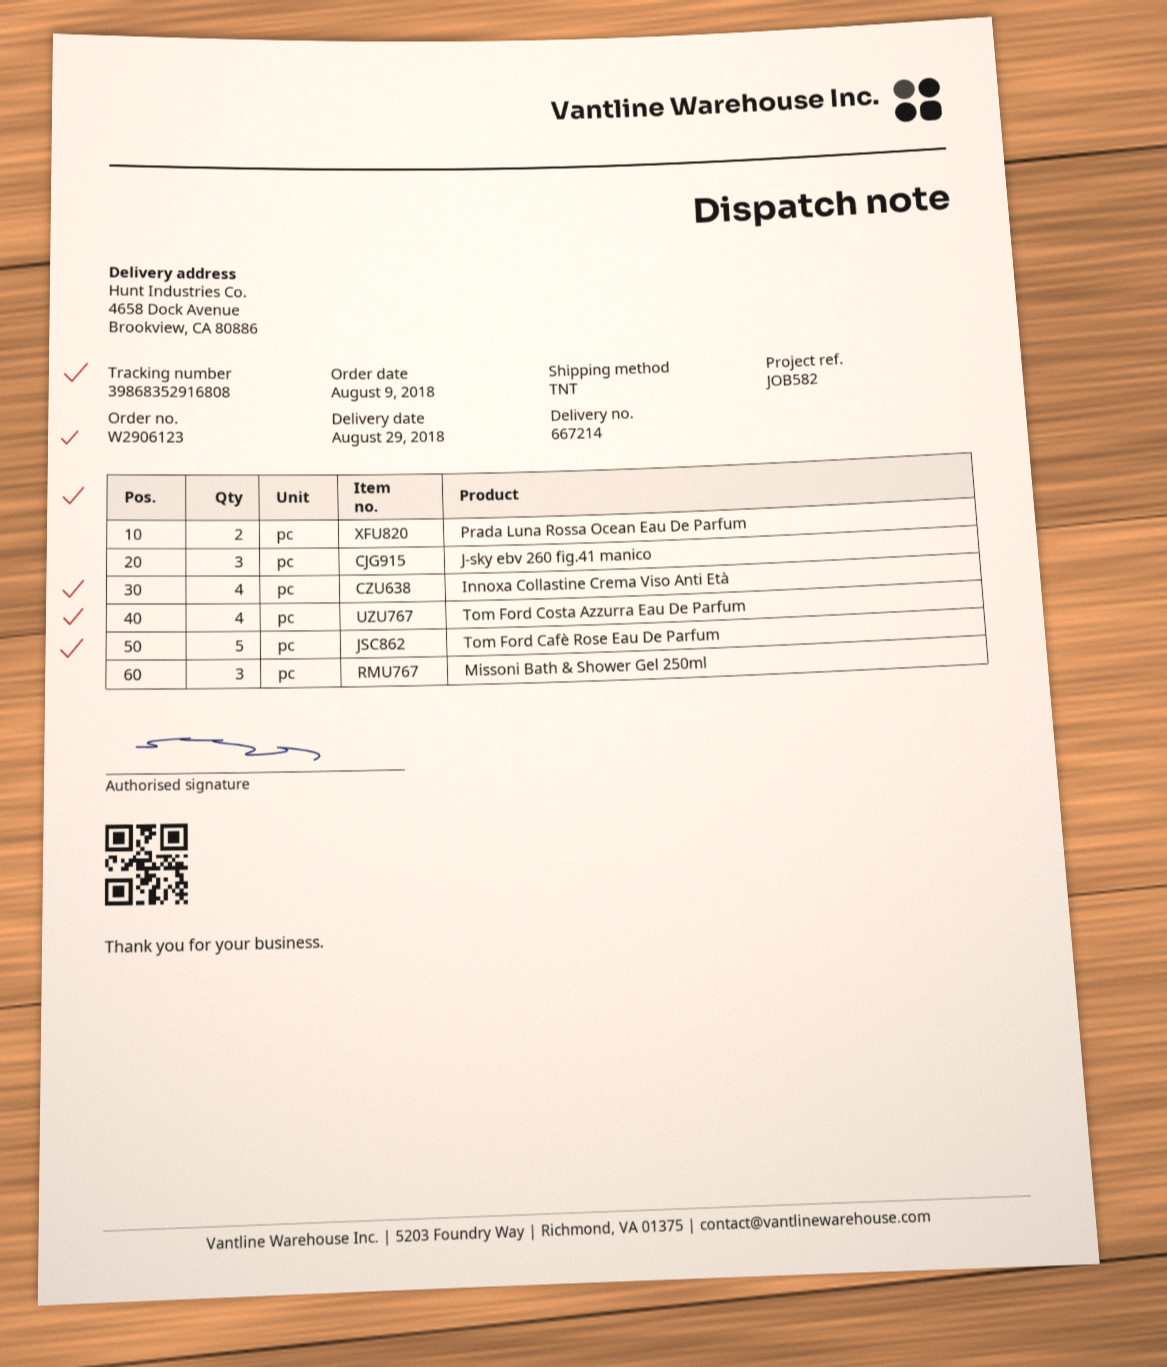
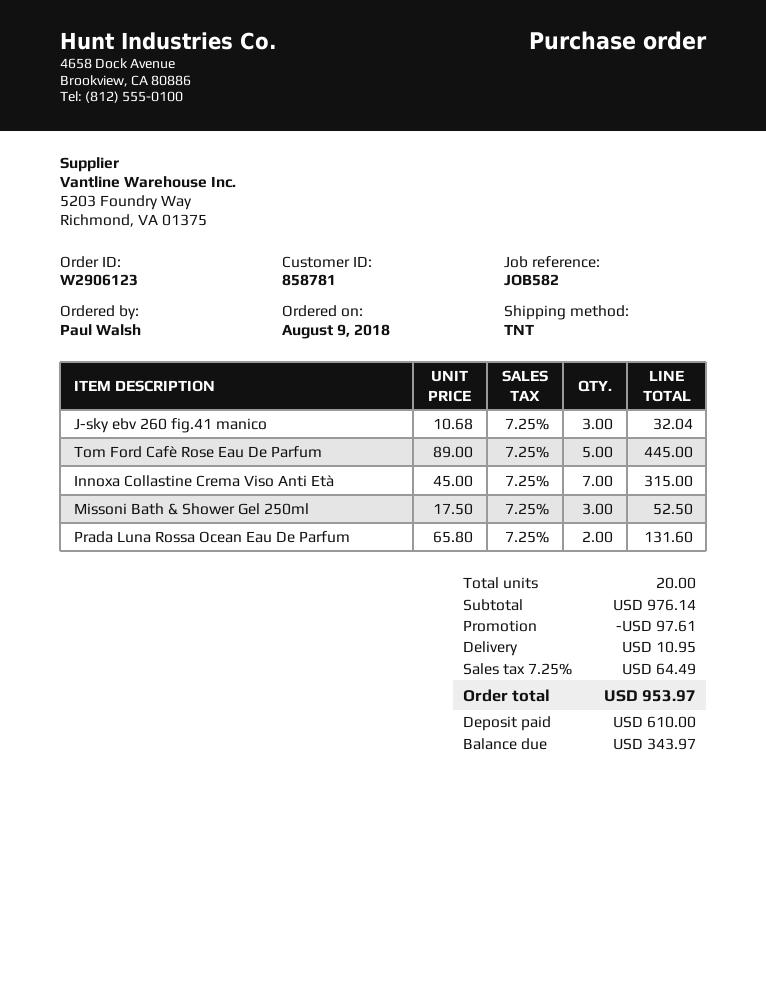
Innoxa Collastine Crema Viso Anti Età: 4 -> 7
Tom Ford Costa Azzurra Eau De Parfum: 4 -> none

